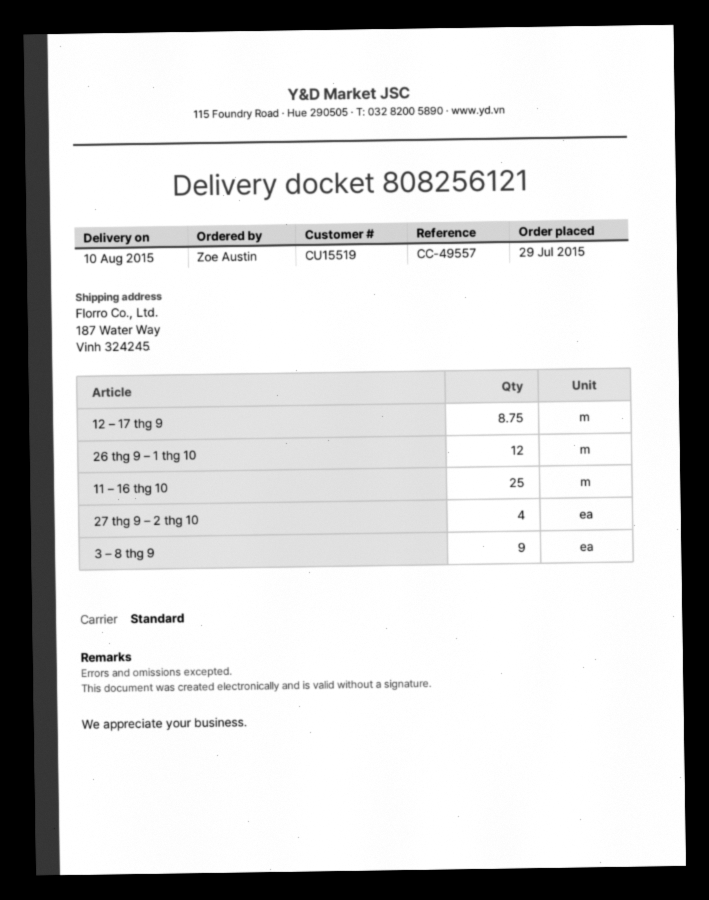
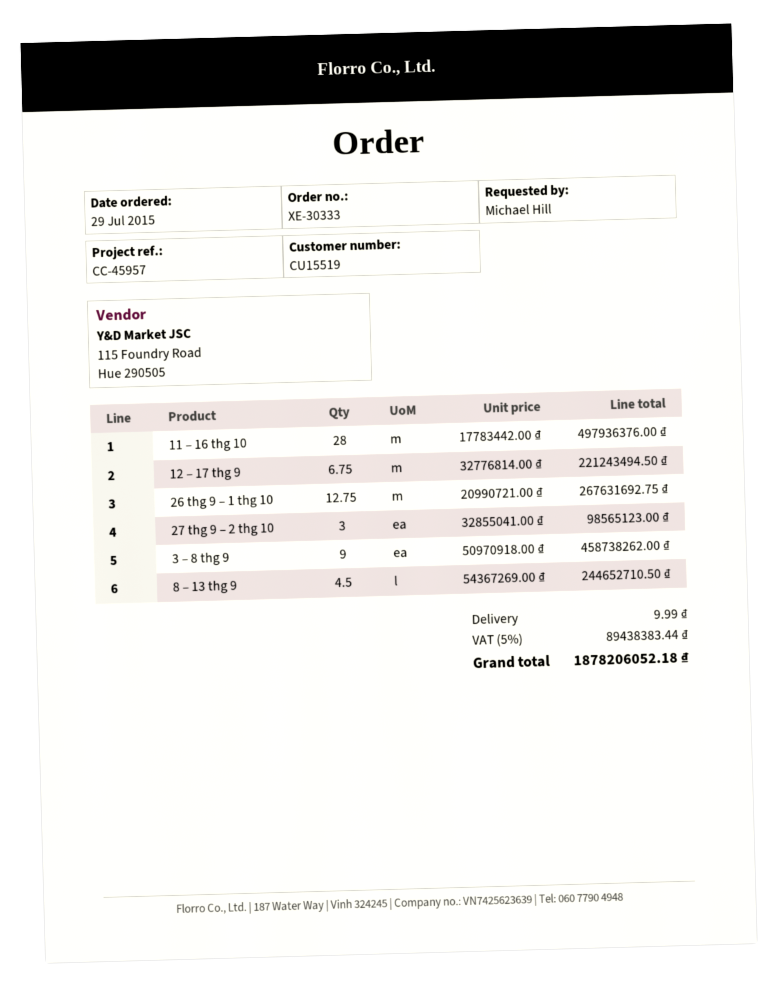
reference: CC-49557 -> CC-45957
ordered by: Zoe Austin -> Michael Hill
12 – 17 thg 9: 8.75 -> 6.75
26 thg 9 – 1 thg 10: 12 -> 12.75
11 – 16 thg 10: 25 -> 28
27 thg 9 – 2 thg 10: 4 -> 3
8 – 13 thg 9: none -> 4.5

